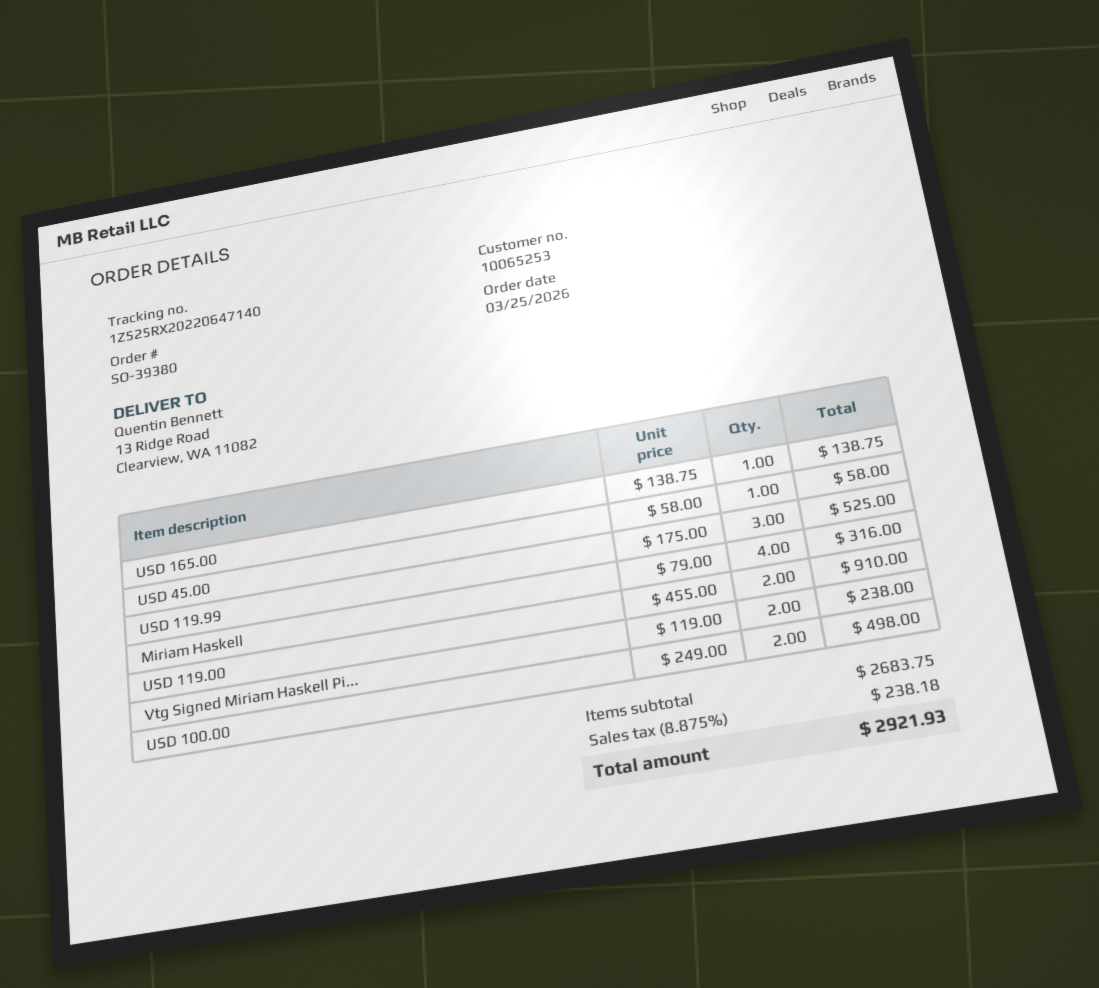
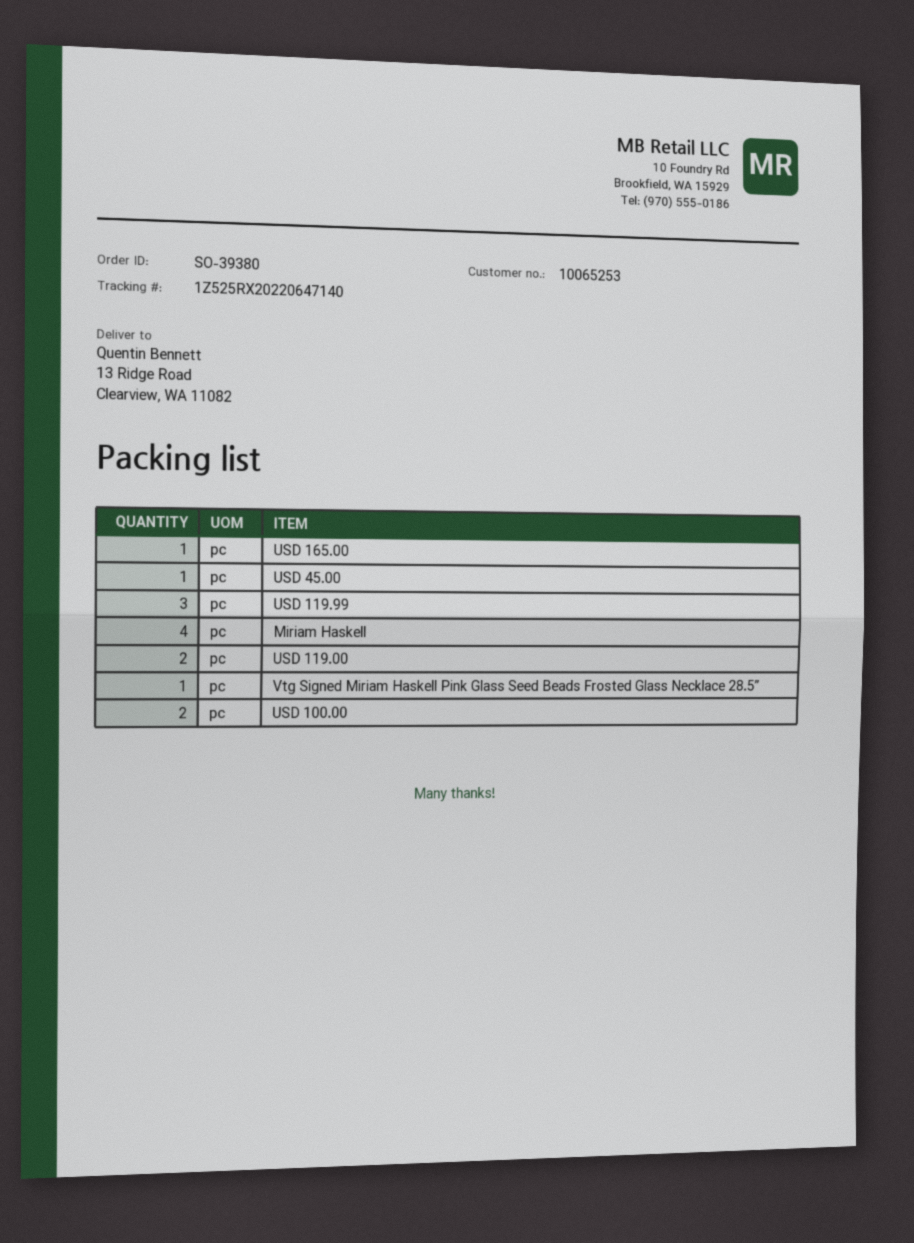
Vtg Signed Miriam Haskell Pi...: 2 -> 1

